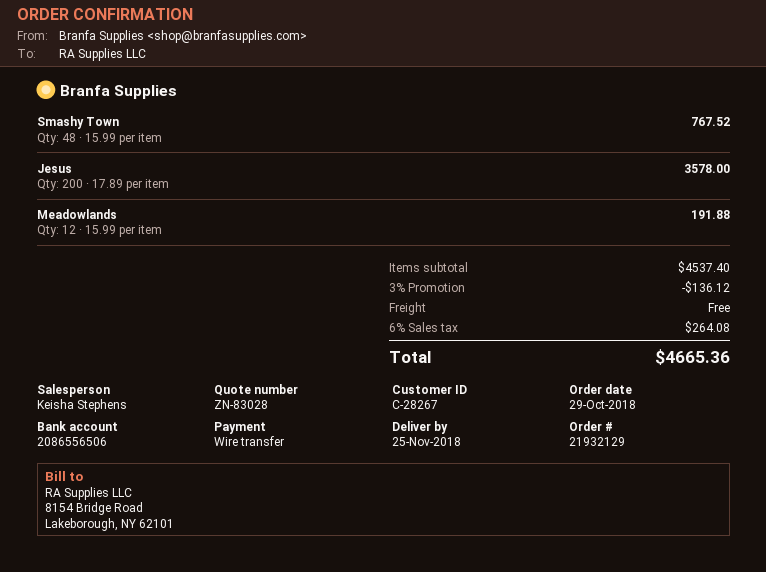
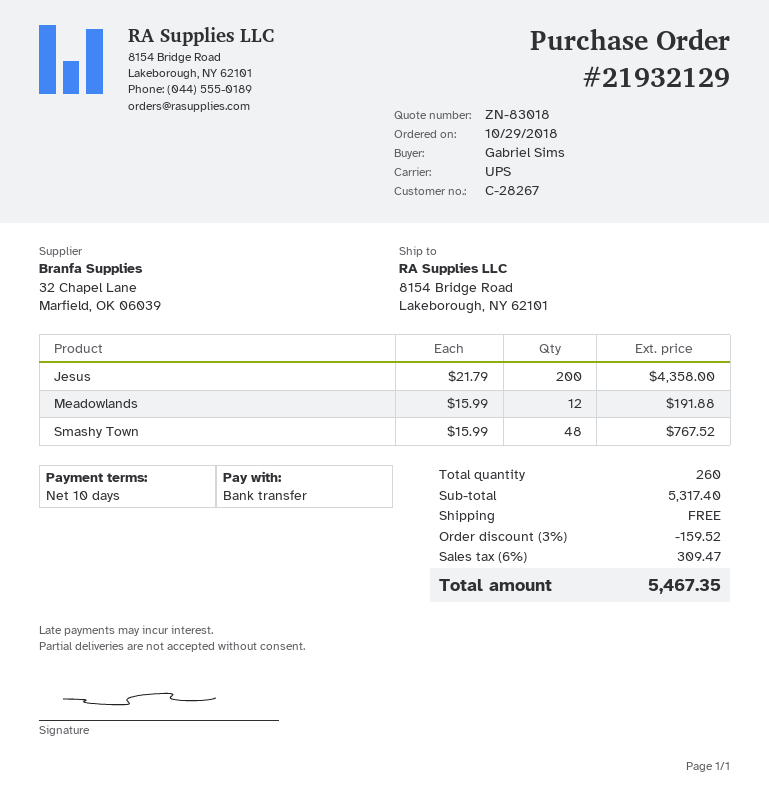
quote number: ZN-83028 -> ZN-83018
Jesus: 200 x 17.89 = 3578.00 -> 200 x 21.79 = 4358.00
subtotal: 4537.40 -> 5317.40
discount: 3% = 136.12 -> 3% = 159.52
tax: 6% = 264.08 -> 6% = 309.47
total: 4665.36 -> 5467.35

